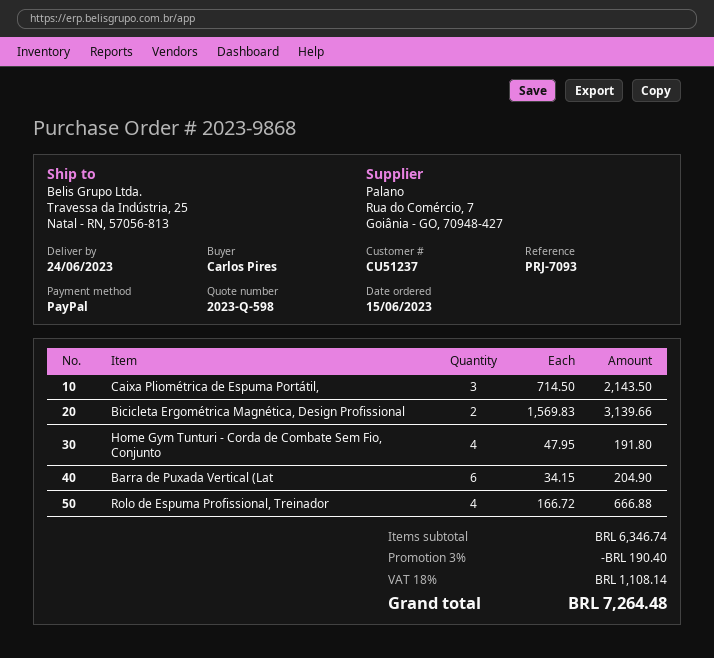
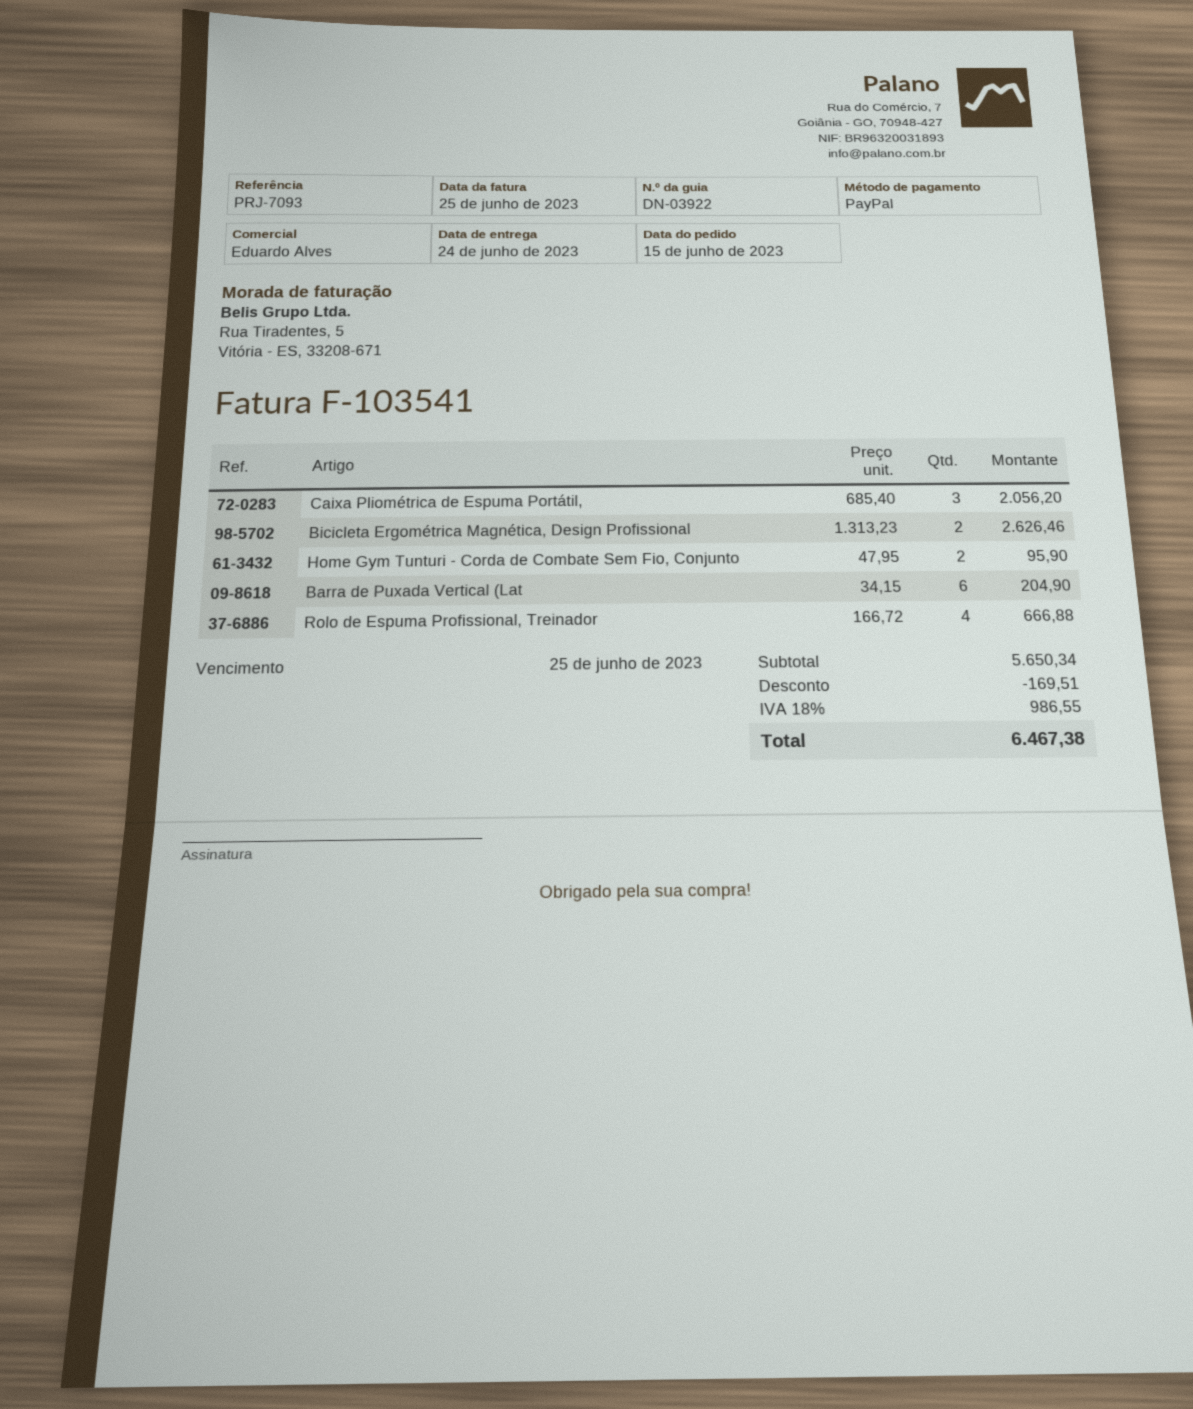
Caixa Pliométrica de Espuma Portátil,: 3 x 714.50 = 2143.50 -> 3 x 685.40 = 2056.20
Bicicleta Ergométrica Magnética, Design Profissional: 2 x 1569.83 = 3139.66 -> 2 x 1313.23 = 2626.46
Home Gym Tunturi - Corda de Combate Sem Fio, Conjunto: 4 x 47.95 = 191.80 -> 2 x 47.95 = 95.90
subtotal: 6346.74 -> 5650.34
discount: 190.40 -> 169.51
tax: 18% = 1108.14 -> 18% = 986.55
total: 7264.48 -> 6467.38

